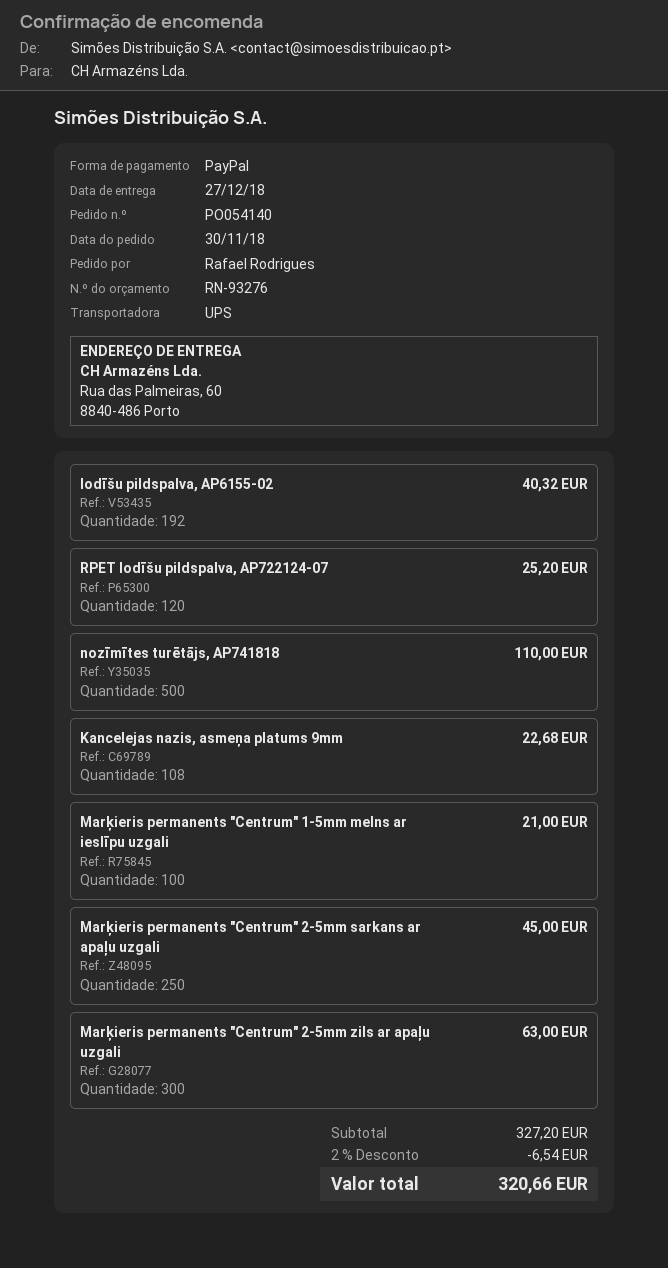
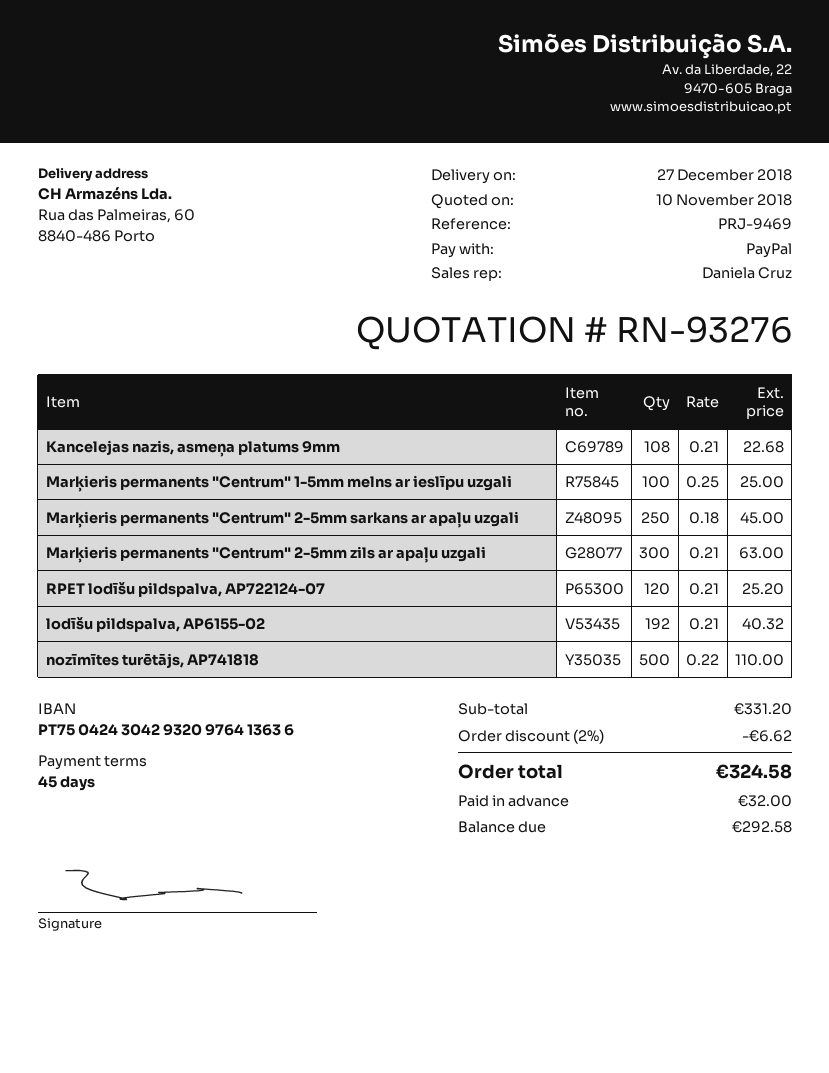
Marķieris permanents "Centrum" 1-5mm melns ar ieslīpu uzgali: 100 for 21.00 -> 100 for 25.00
subtotal: 327.20 -> 331.20
discount: 2% = 6.54 -> 2% = 6.62
total: 320.66 -> 324.58

